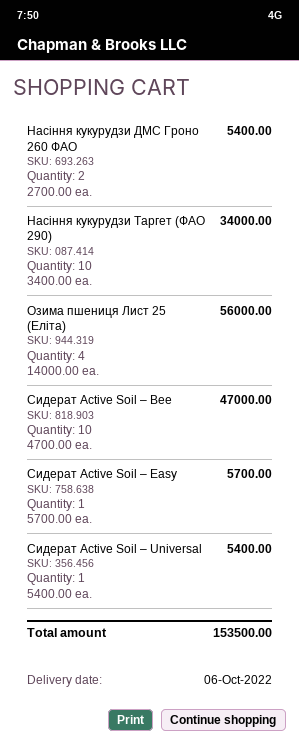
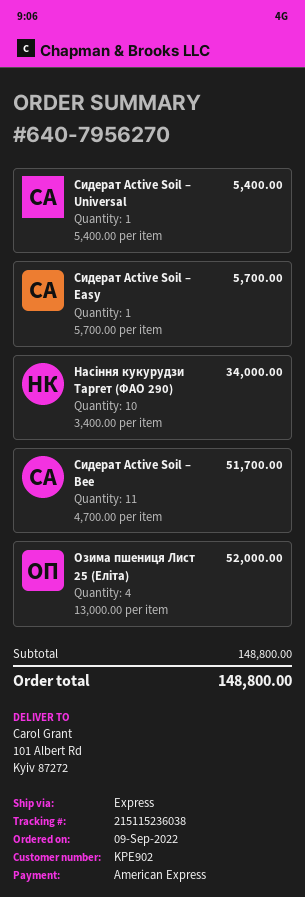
Насіння кукурудзи ДМС Гроно 260 ФАО: 2 x 2700.00 = 5400.00 -> none
Озима пшениця Лист 25 (Еліта): 4 x 14000.00 = 56000.00 -> 4 x 13000.00 = 52000.00
Сидерат Active Soil – Bee: 10 x 4700.00 = 47000.00 -> 11 x 4700.00 = 51700.00
total: 153500.00 -> 148800.00

